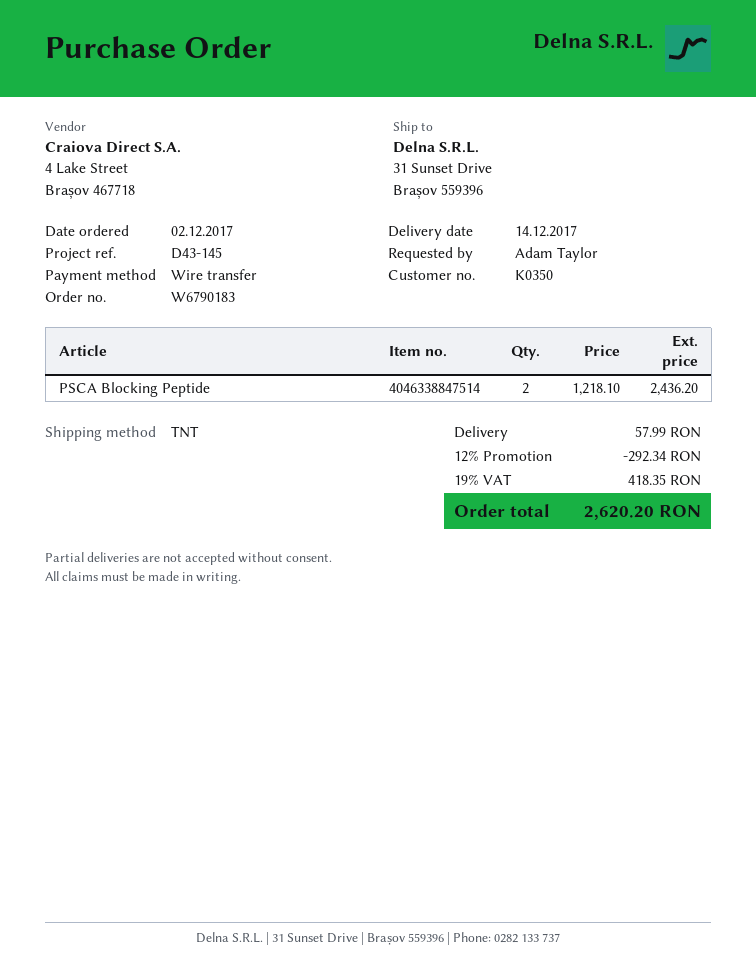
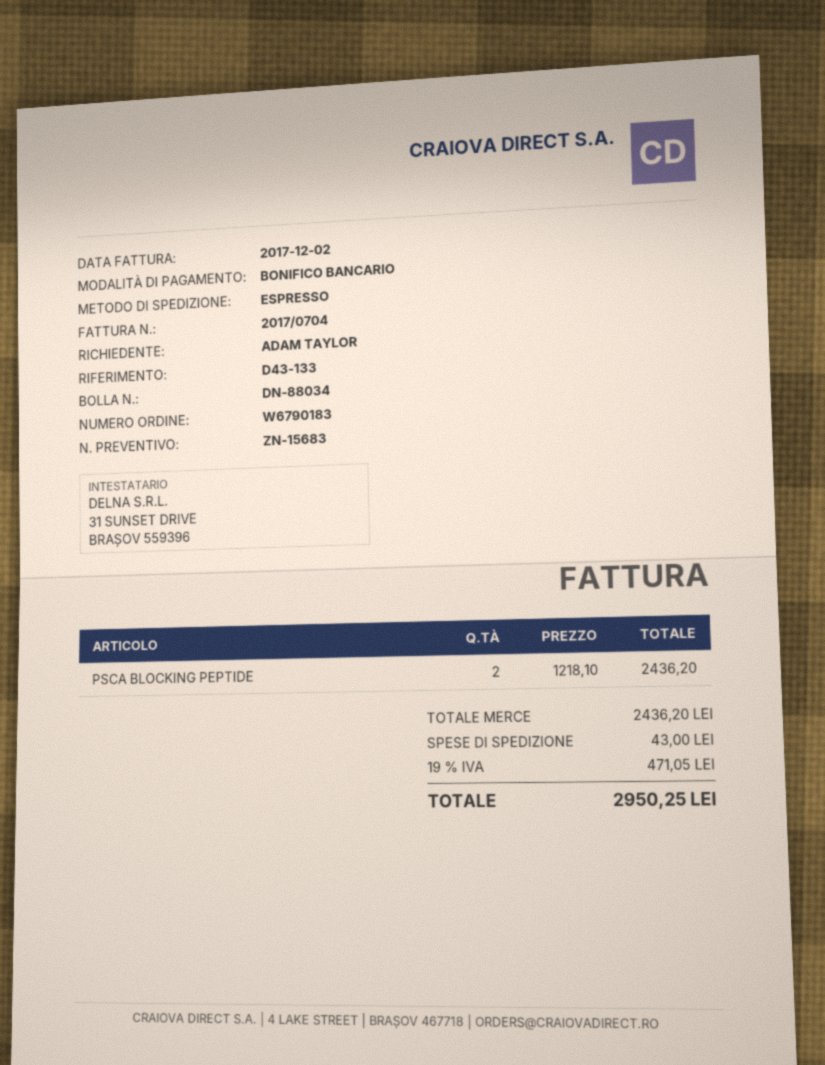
reference: D43-145 -> D43-133
shipping method: TNT -> express
discount: 12% = 292.34 -> none
shipping: 57.99 -> 43.00
tax: 19% = 418.35 -> 19% = 471.05
total: 2620.20 -> 2950.25

